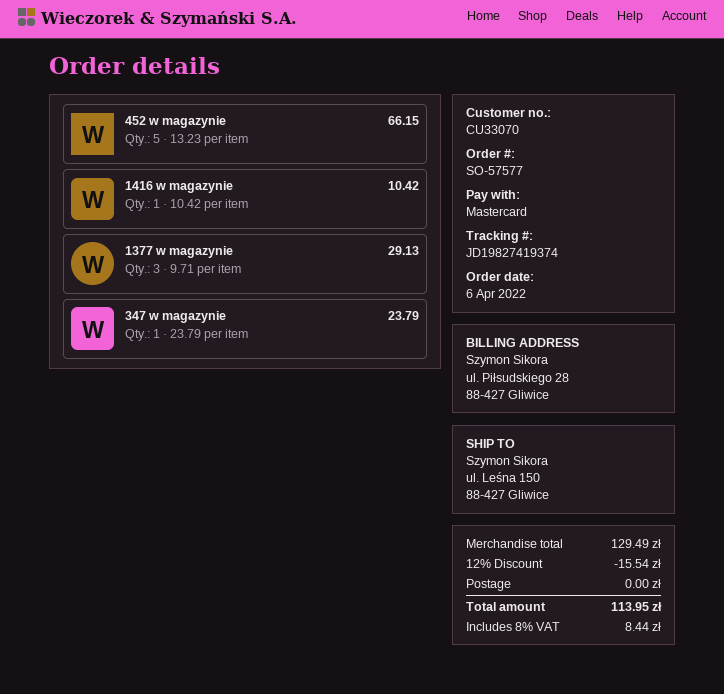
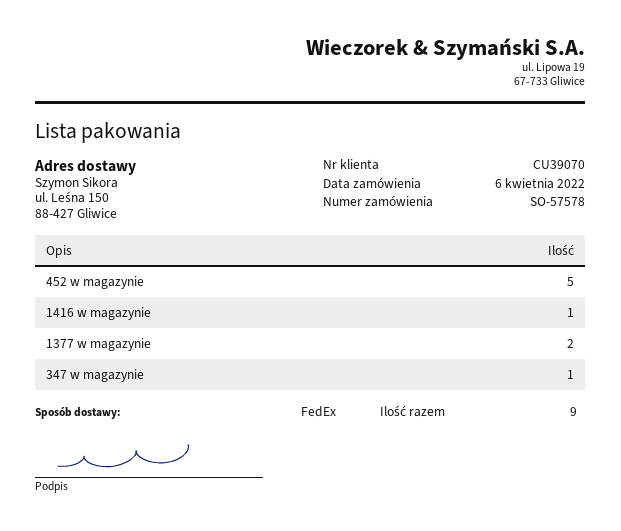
order number: SO-57577 -> SO-57578
customer number: CU33070 -> CU39070
1377 w magazynie: 3 -> 2

